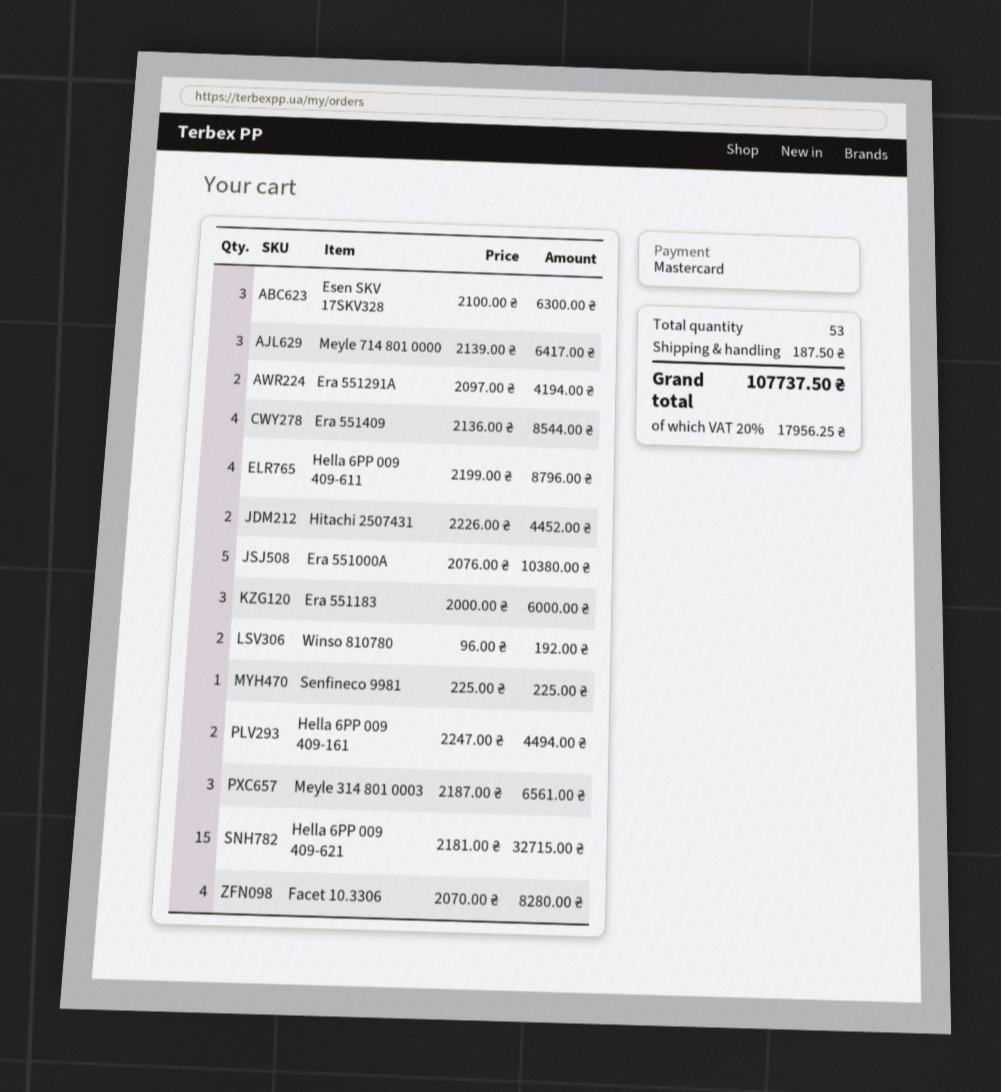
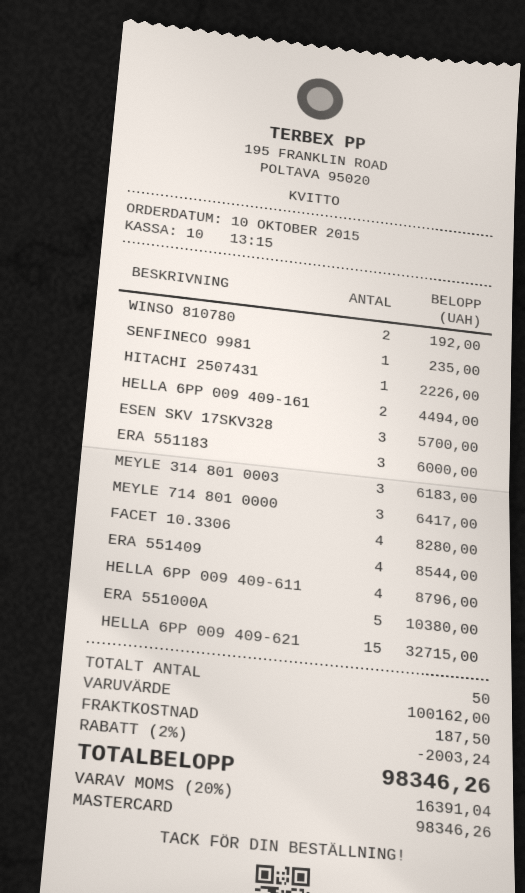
Esen SKV 17SKV328: 3 for 6300.00 -> 3 for 5700.00
Era 551291A: 2 for 4194.00 -> none
Hitachi 2507431: 2 for 4452.00 -> 1 for 2226.00
Senfineco 9981: 1 for 225.00 -> 1 for 235.00
Meyle 314 801 0003: 3 for 6561.00 -> 3 for 6183.00
total quantity: 53 -> 50
discount: none -> 2% = 2003.24
tax: 20% = 17956.25 -> 20% = 16391.04
total: 107737.50 -> 98346.26

